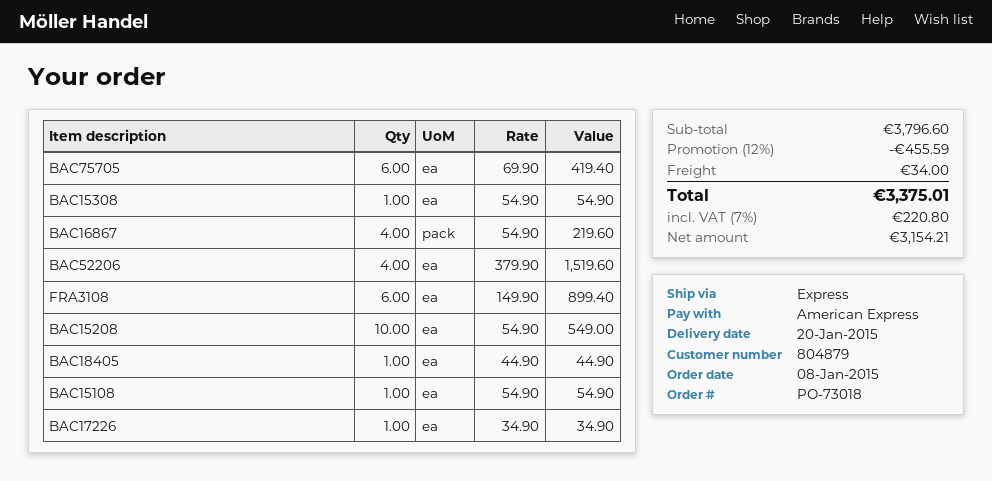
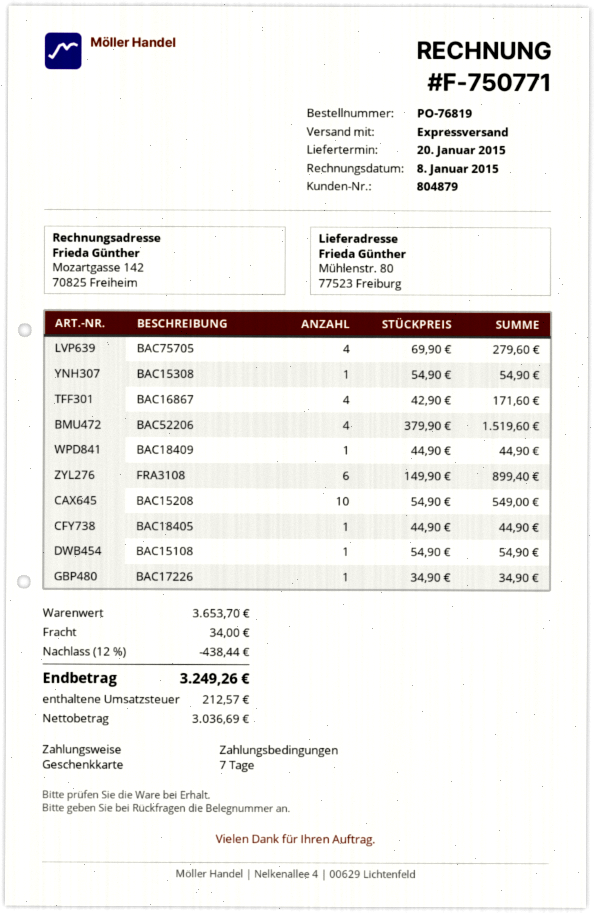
order number: PO-73018 -> PO-76819
payment method: American Express -> gift card
BAC75705: 6 x 69.90 = 419.40 -> 4 x 69.90 = 279.60
BAC16867: 4 x 54.90 = 219.60 -> 4 x 42.90 = 171.60
BAC18409: none -> 1 x 44.90 = 44.90
subtotal: 3796.60 -> 3653.70
discount: 12% = 455.59 -> 12% = 438.44
net: 3154.21 -> 3036.69
tax: 220.80 -> 212.57
total: 3375.01 -> 3249.26

